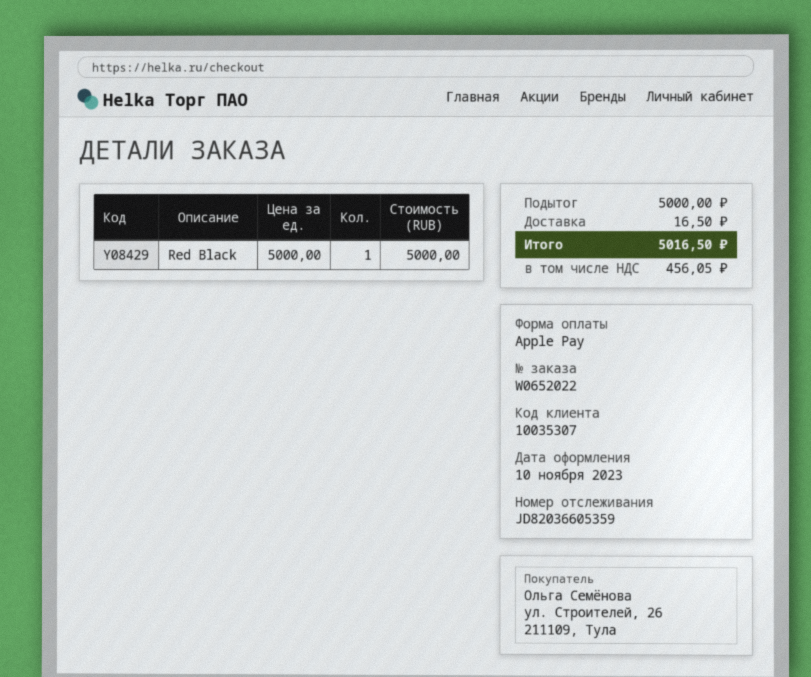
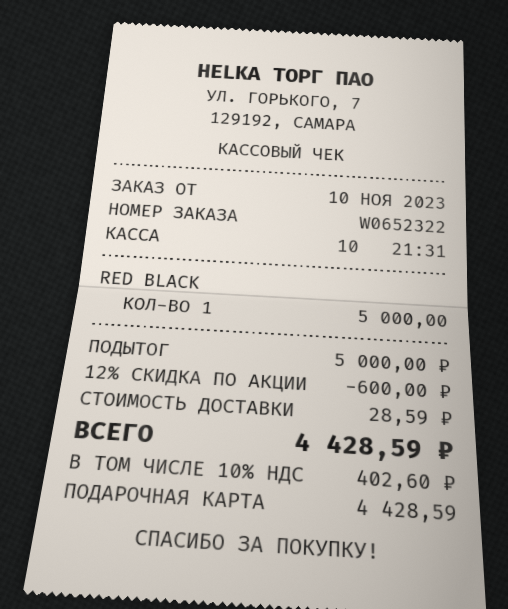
order number: W0652022 -> W0652322
payment method: Apple Pay -> gift card
discount: none -> 12% = 600.00
shipping: 16.50 -> 28.59
tax: 456.05 -> 402.60
total: 5016.50 -> 4428.59

